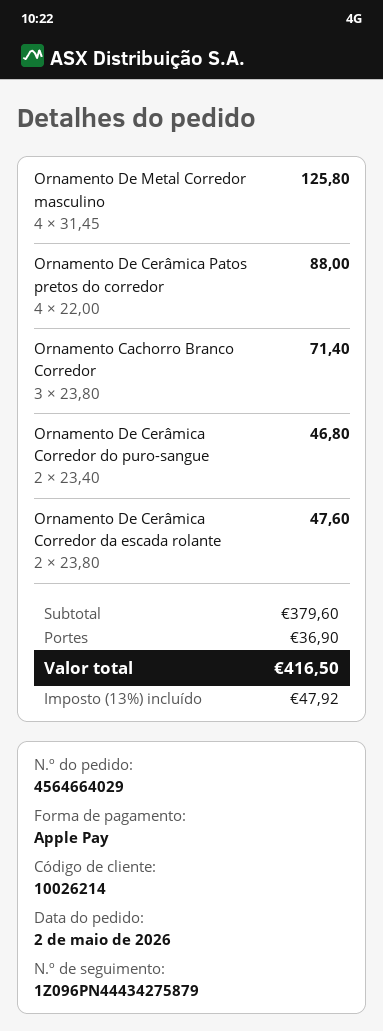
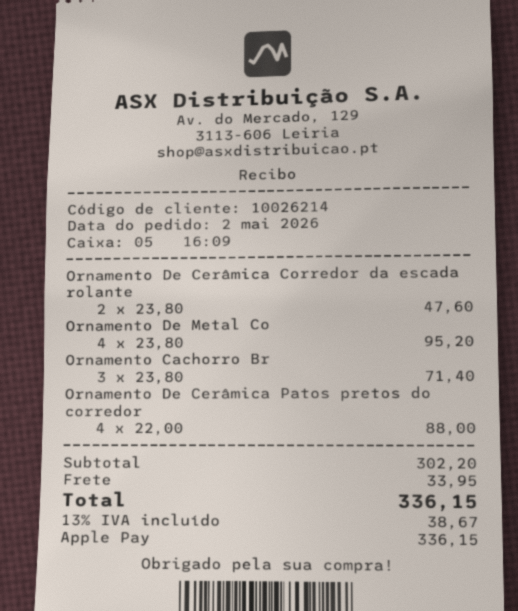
Ornamento De Metal Corredor masculino: 4 x 31.45 = 125.80 -> 4 x 23.80 = 95.20
Ornamento De Cerâmica Corredor do puro-sangue: 2 x 23.40 = 46.80 -> none
subtotal: 379.60 -> 302.20
shipping: 36.90 -> 33.95
tax: 13% = 47.92 -> 13% = 38.67
total: 416.50 -> 336.15

